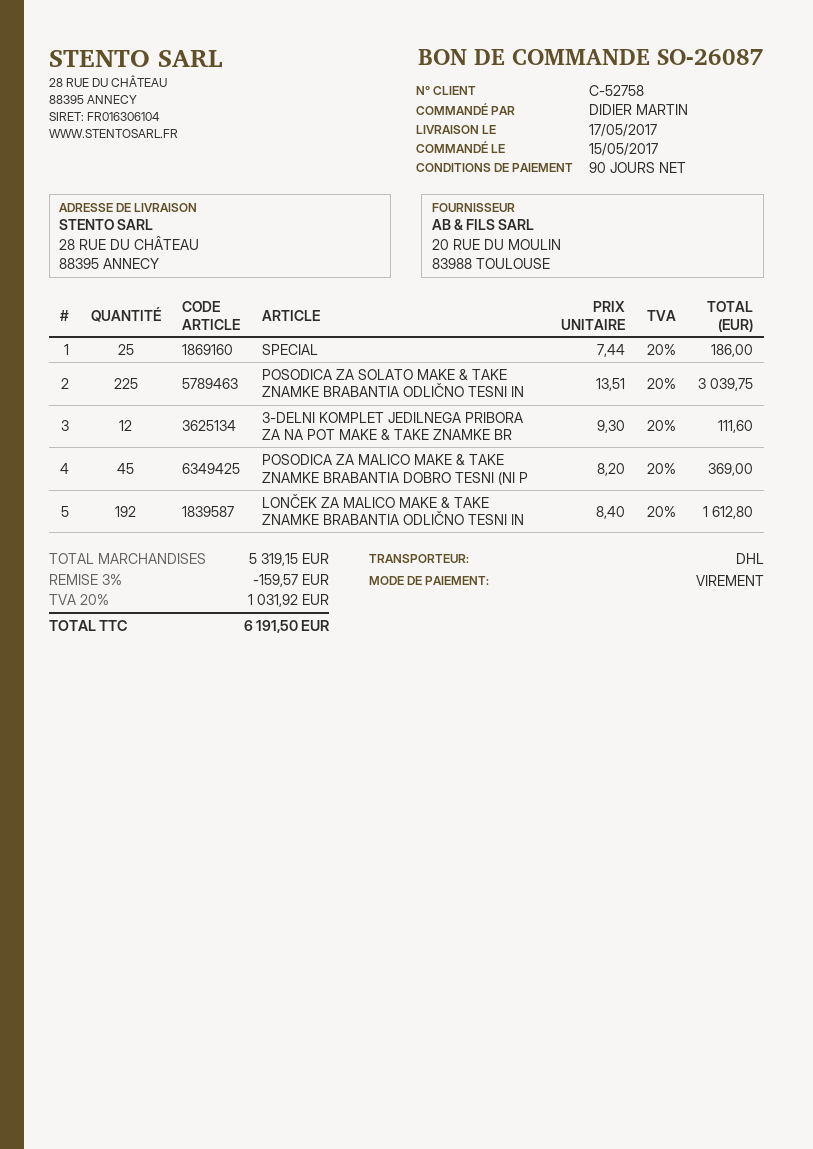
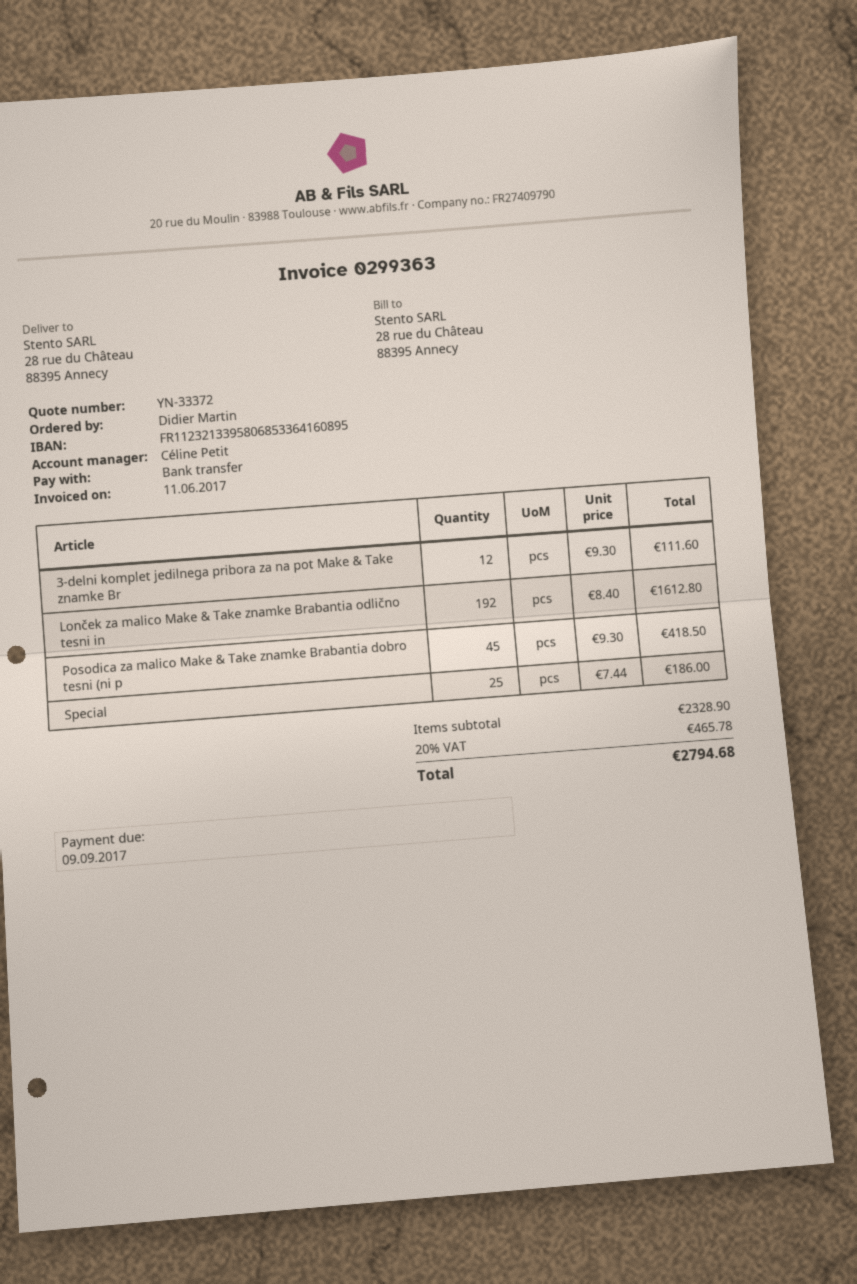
POSODICA ZA SOLATO MAKE & TAKE ZNAMKE BRABANTIA ODLIČNO TESNI IN: 225 x 13.51 = 3039.75 -> none
POSODICA ZA MALICO MAKE & TAKE ZNAMKE BRABANTIA DOBRO TESNI (NI P: 45 x 8.20 = 369.00 -> 45 x 9.30 = 418.50
subtotal: 5319.15 -> 2328.90
discount: 3% = 159.57 -> none
tax: 20% = 1031.92 -> 20% = 465.78
total: 6191.50 -> 2794.68

